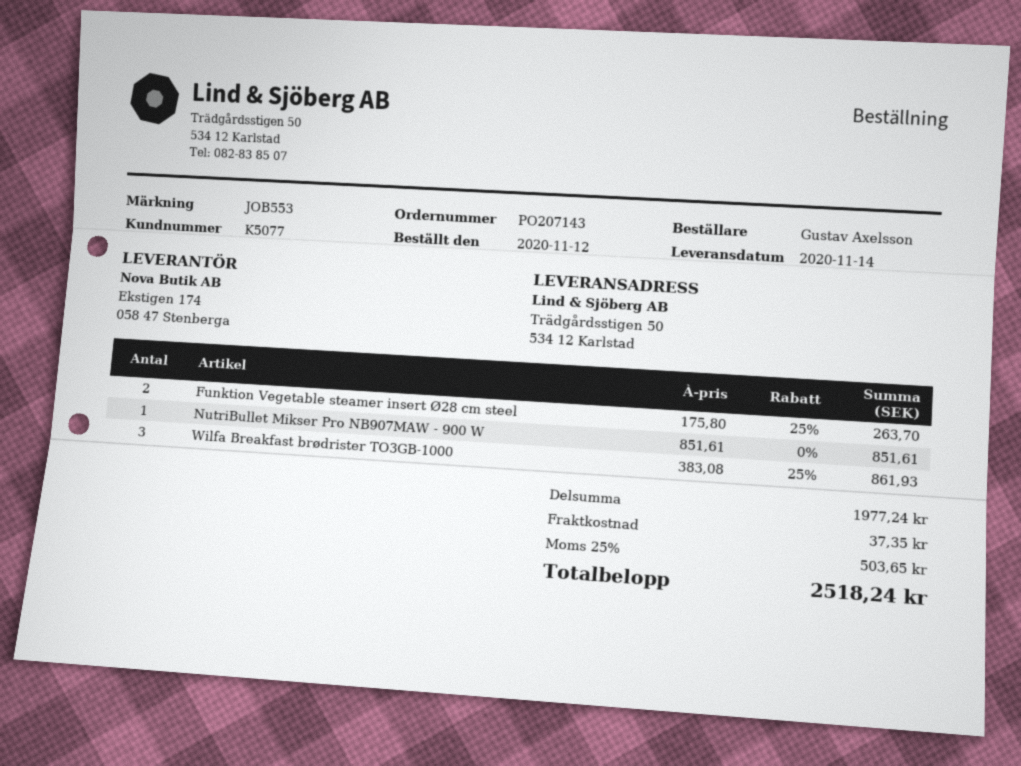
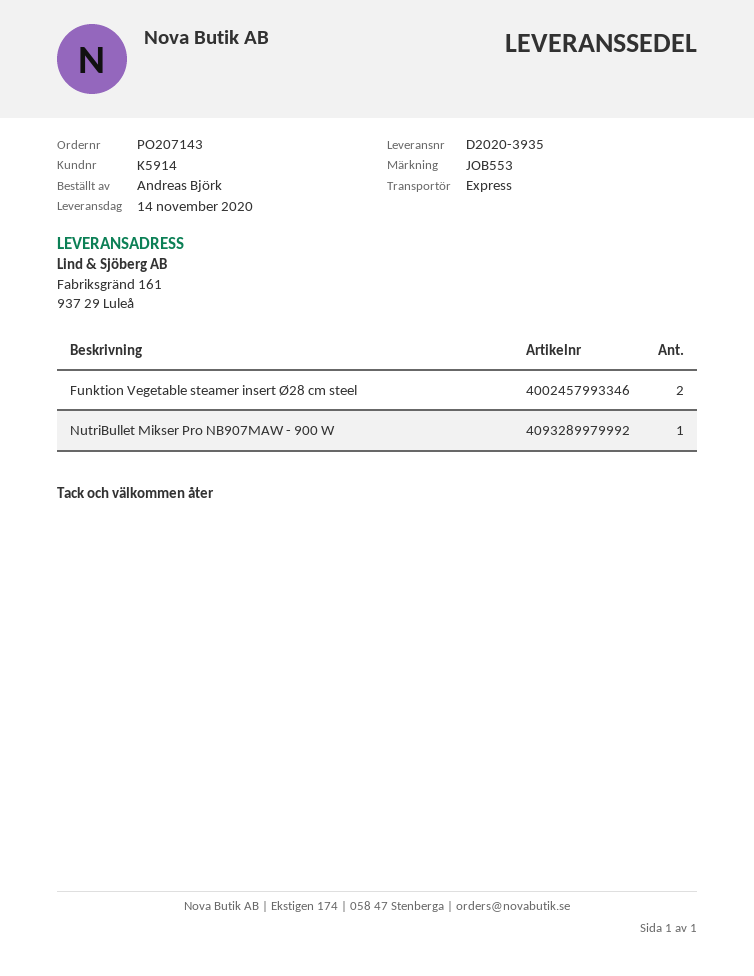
customer number: K5077 -> K5914
ordered by: Gustav Axelsson -> Andreas Björk
ship to: Trädgårdsstigen 50, 534 12 Karlstad -> Fabriksgränd 161, 937 29 Luleå
Wilfa Breakfast brødrister TO3GB-1000: 3 -> none

